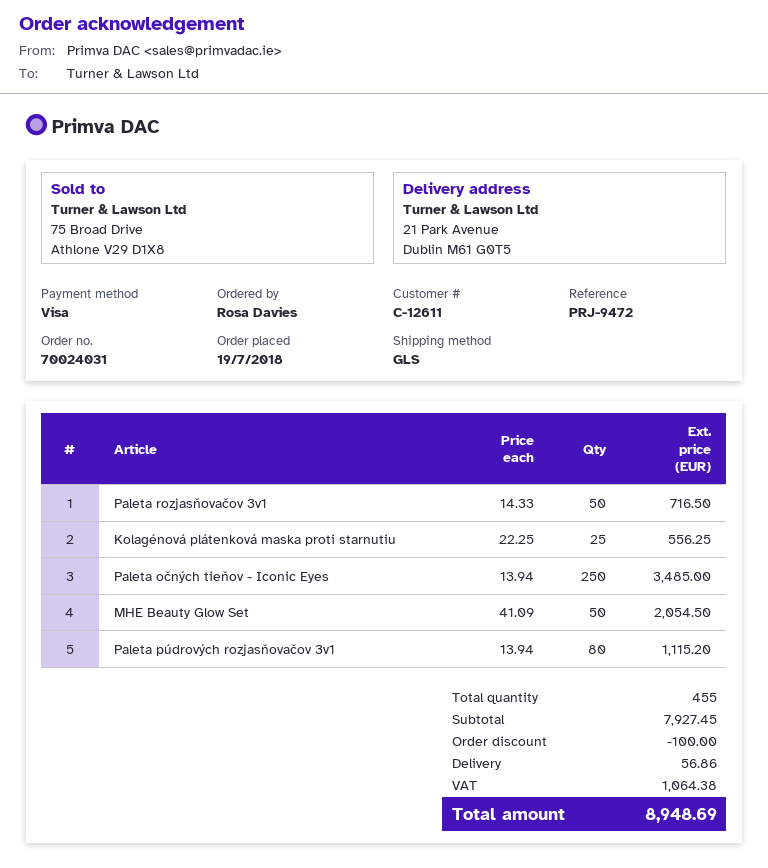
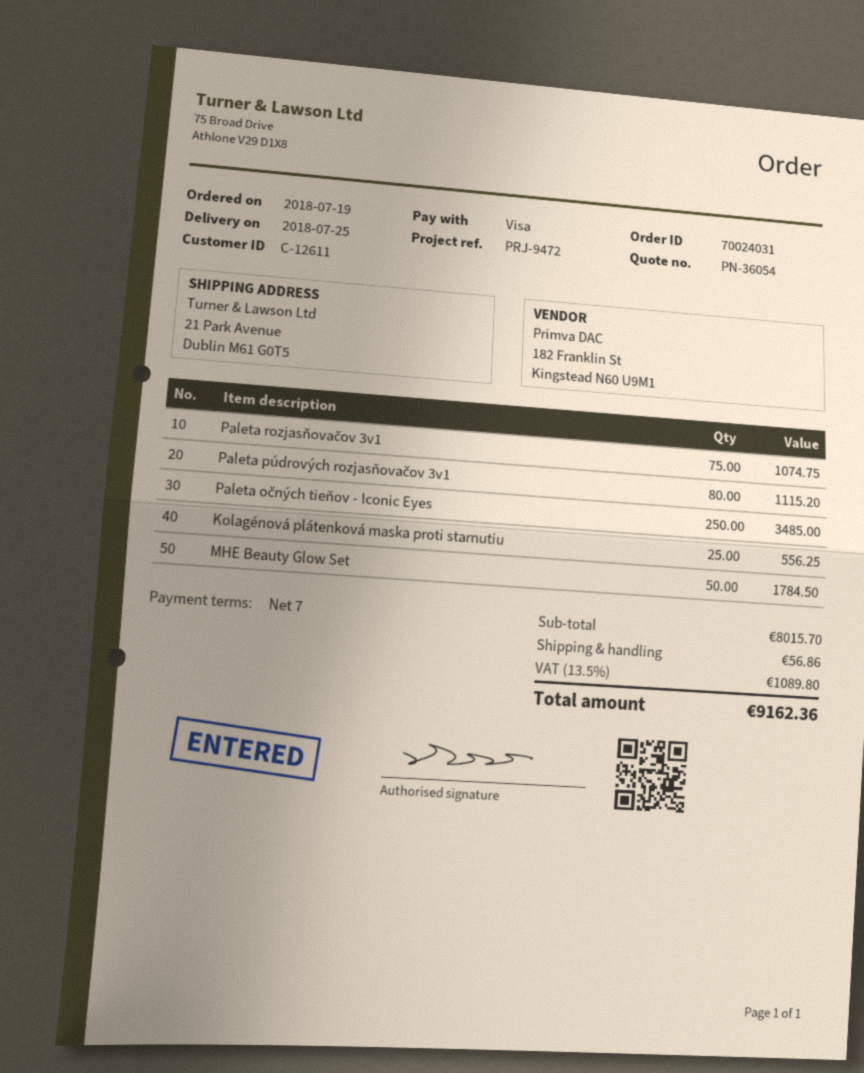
Paleta rozjasňovačov 3v1: 50 for 716.50 -> 75 for 1074.75
MHE Beauty Glow Set: 50 for 2054.50 -> 50 for 1784.50
subtotal: 7927.45 -> 8015.70
discount: 100.00 -> none
tax: 1064.38 -> 1089.80
total: 8948.69 -> 9162.36

